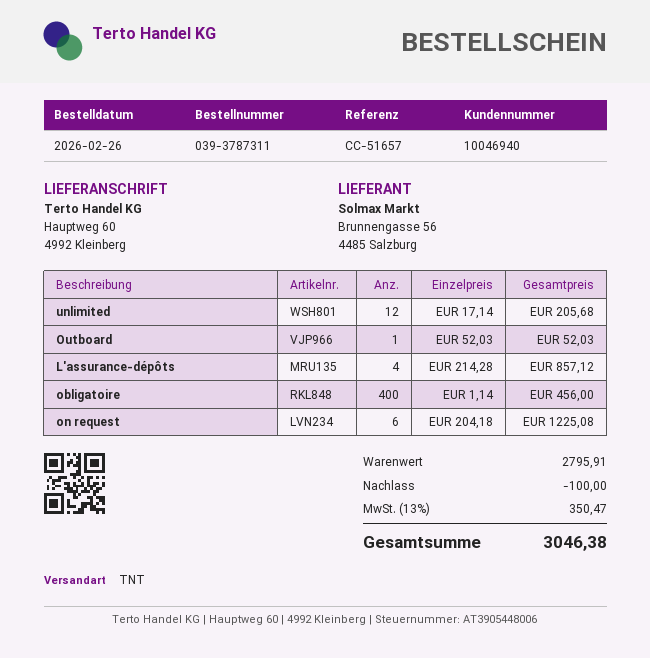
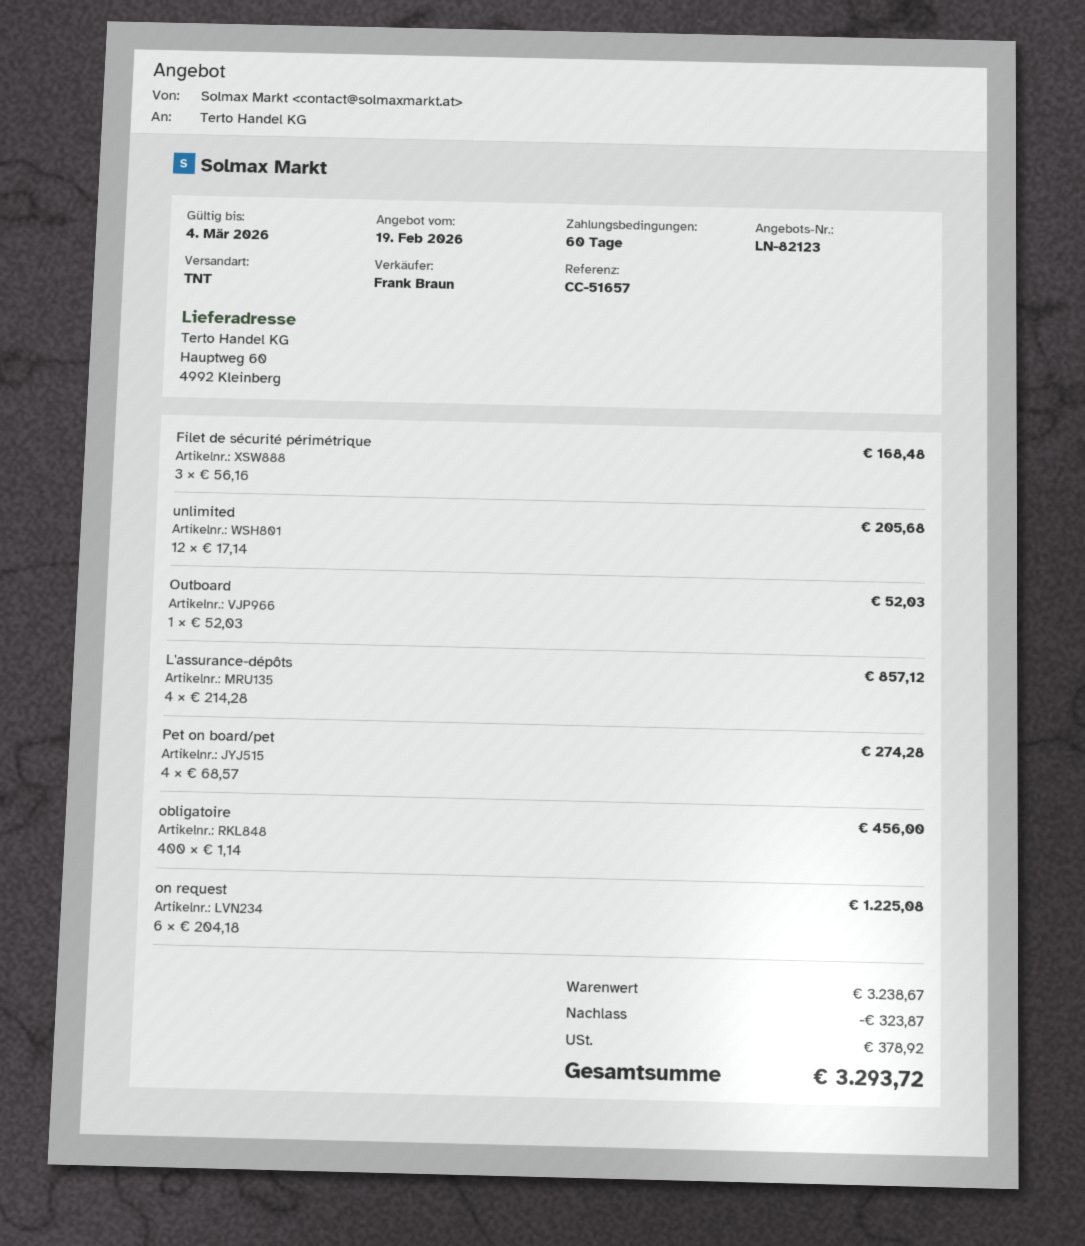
Filet de sécurité périmétrique: none -> 3 x 56.16 = 168.48
Pet on board/pet: none -> 4 x 68.57 = 274.28
subtotal: 2795.91 -> 3238.67
discount: 100.00 -> 323.87
tax: 350.47 -> 378.92
total: 3046.38 -> 3293.72

